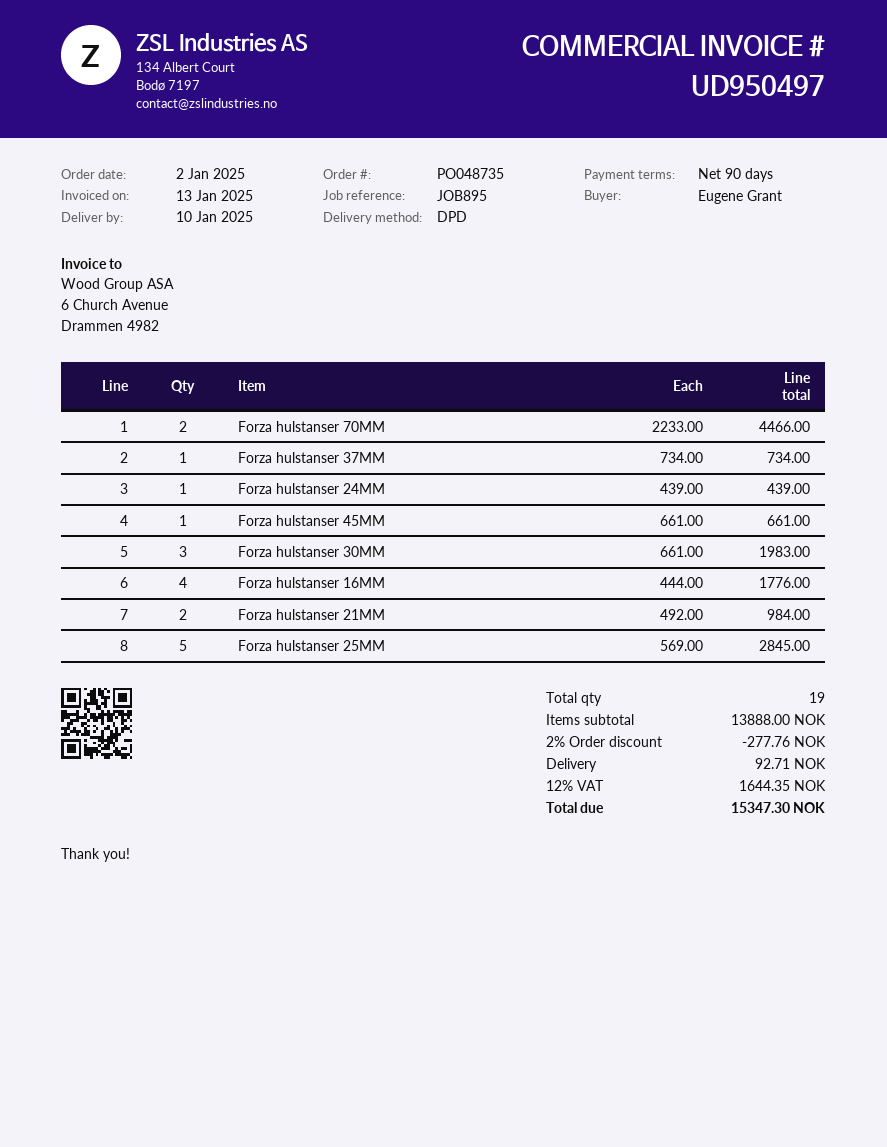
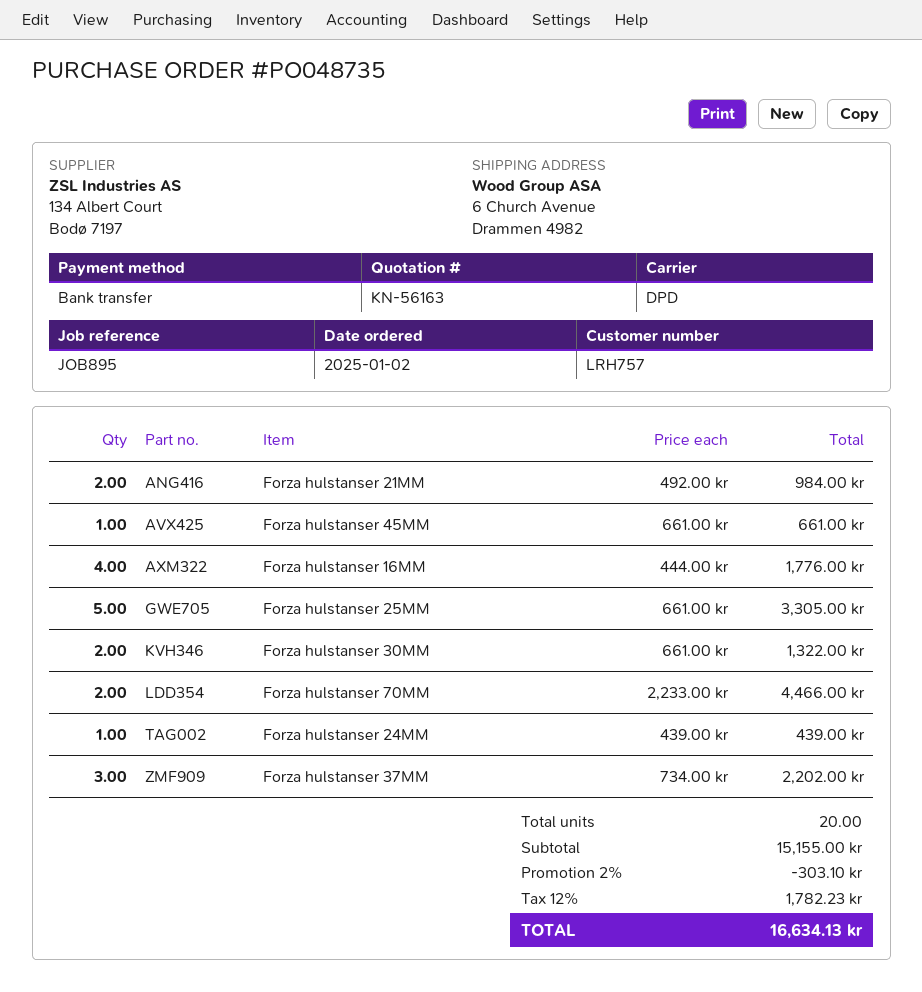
Forza hulstanser 37MM: 1 x 734.00 = 734.00 -> 3 x 734.00 = 2202.00
Forza hulstanser 30MM: 3 x 661.00 = 1983.00 -> 2 x 661.00 = 1322.00
Forza hulstanser 25MM: 5 x 569.00 = 2845.00 -> 5 x 661.00 = 3305.00
total quantity: 19 -> 20
subtotal: 13888.00 -> 15155.00
discount: 2% = 277.76 -> 2% = 303.10
shipping: 92.71 -> none
tax: 12% = 1644.35 -> 12% = 1782.23
total: 15347.30 -> 16634.13

